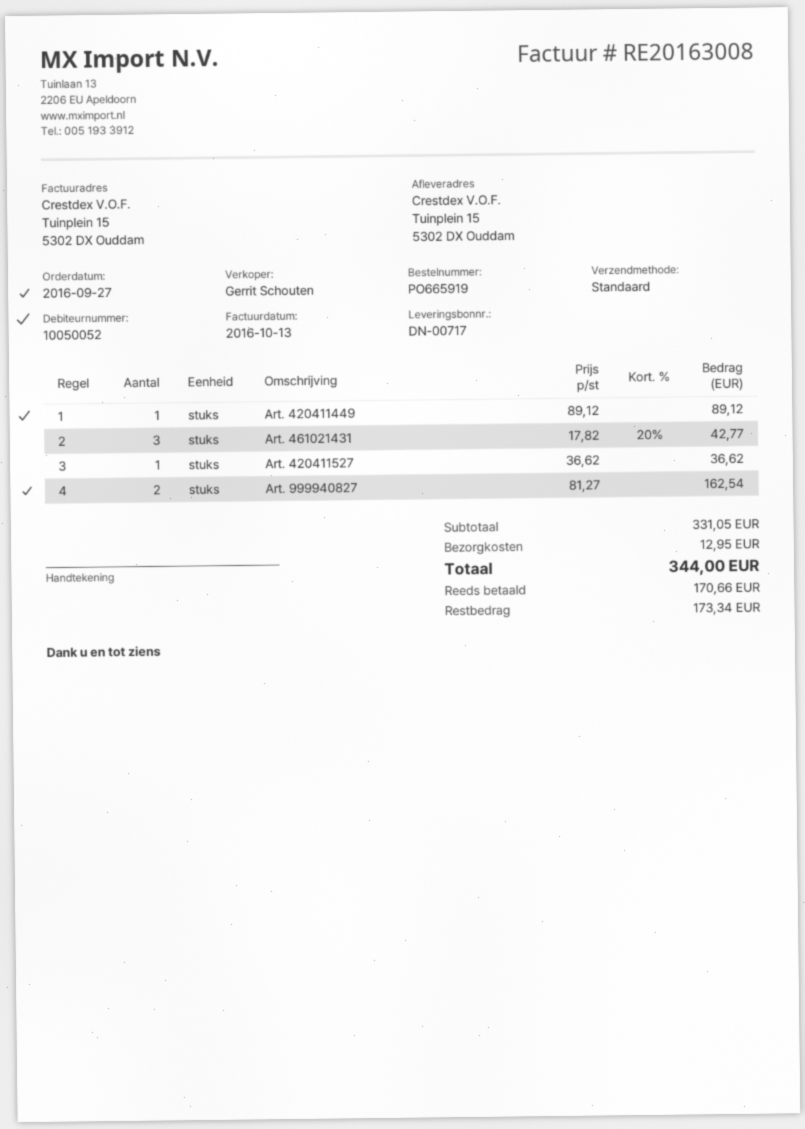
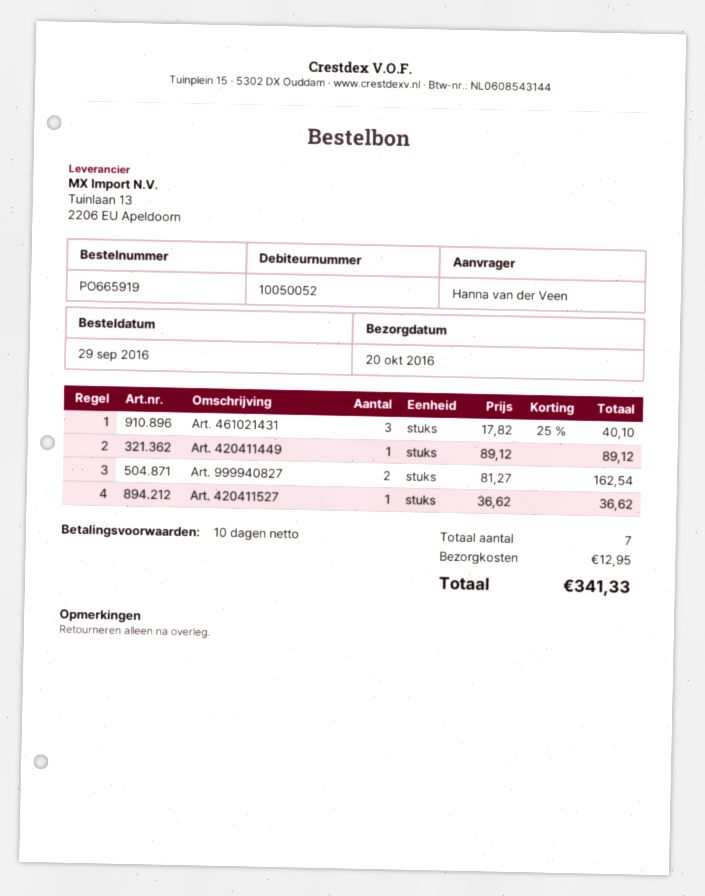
order date: 2016-09-27 -> 2016-09-29
Art. 461021431: 3 x 17.82 - 20% = 42.77 -> 3 x 17.82 - 25% = 40.10
total: 344.00 -> 341.33

